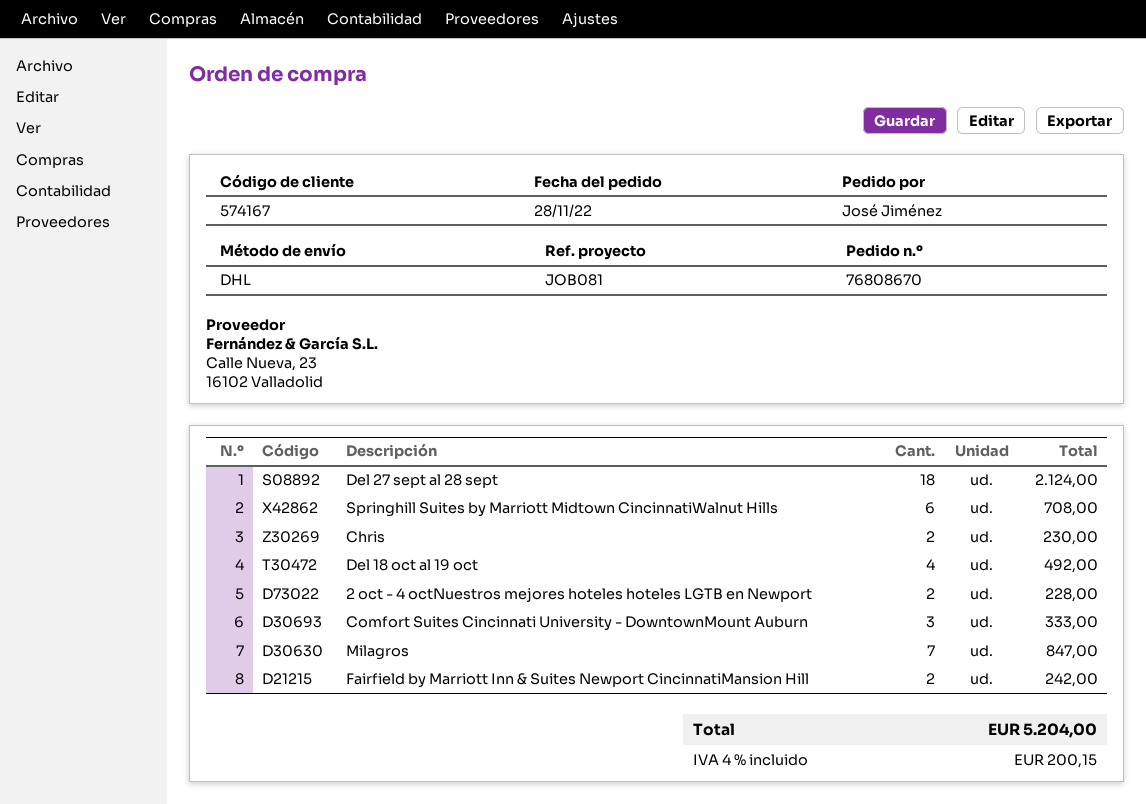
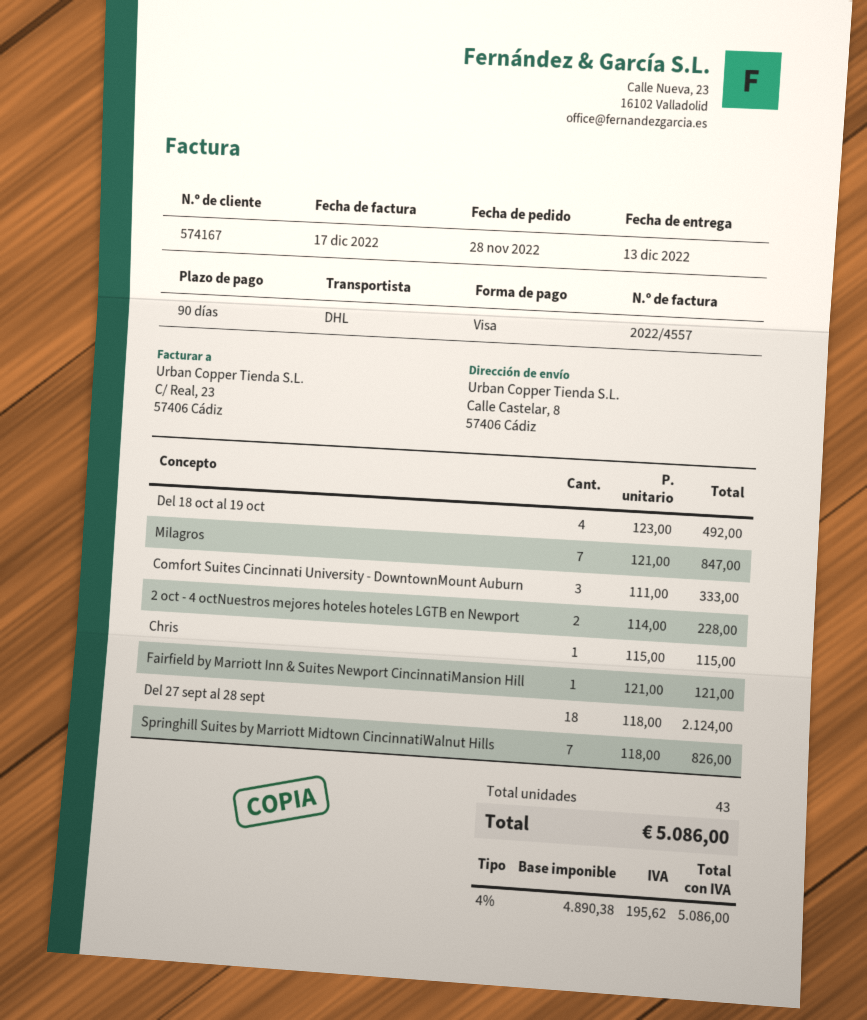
Springhill Suites by Marriott Midtown CincinnatiWalnut Hills: 6 for 708.00 -> 7 for 826.00
Chris: 2 for 230.00 -> 1 for 115.00
Fairfield by Marriott Inn & Suites Newport CincinnatiMansion Hill: 2 for 242.00 -> 1 for 121.00
tax: 4% = 200.15 -> 4% = 195.62
total: 5204.00 -> 5086.00

